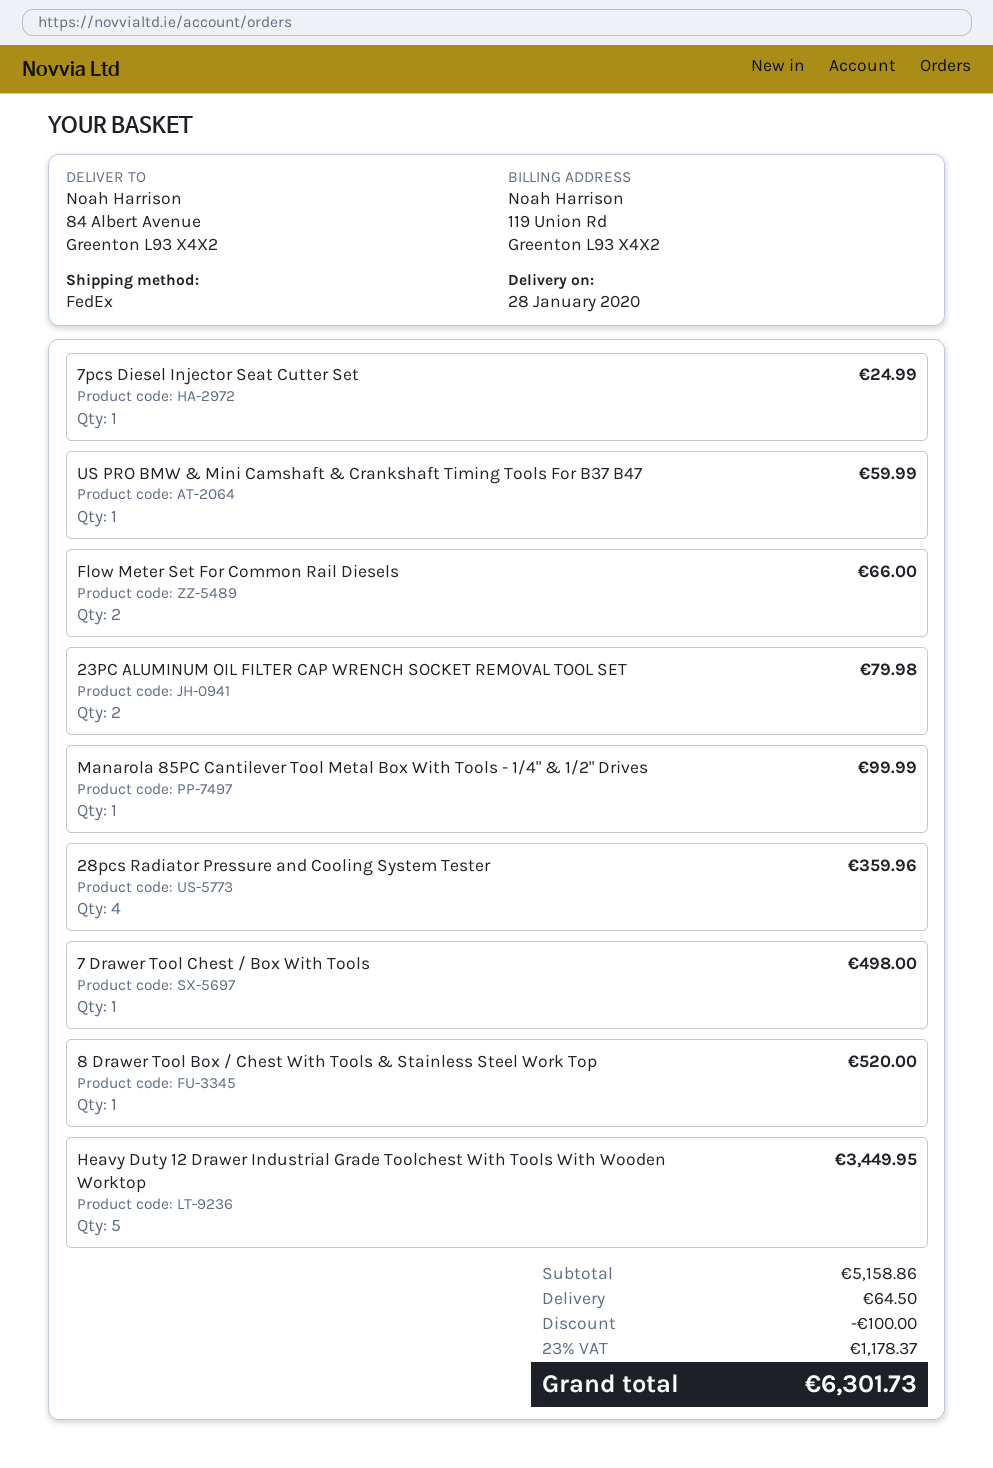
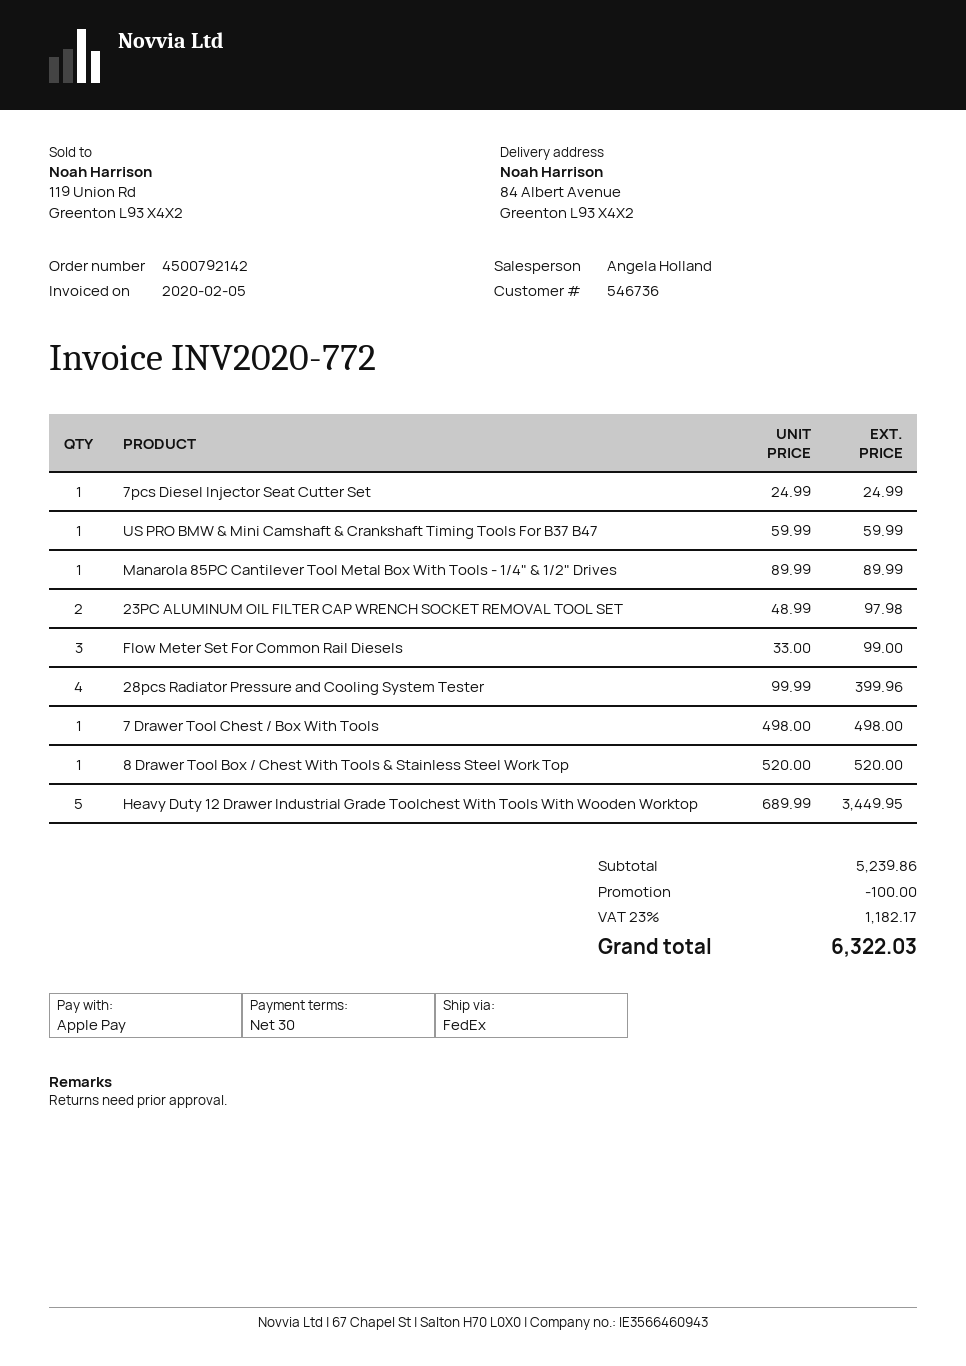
Flow Meter Set For Common Rail Diesels: 2 for 66.00 -> 3 for 99.00
23PC ALUMINUM OIL FILTER CAP WRENCH SOCKET REMOVAL TOOL SET: 2 for 79.98 -> 2 for 97.98
Manarola 85PC Cantilever Tool Metal Box With Tools - 1/4" & 1/2" Drives: 1 for 99.99 -> 1 for 89.99
28pcs Radiator Pressure and Cooling System Tester: 4 for 359.96 -> 4 for 399.96
subtotal: 5158.86 -> 5239.86
shipping: 64.50 -> none
tax: 23% = 1178.37 -> 23% = 1182.17
total: 6301.73 -> 6322.03

